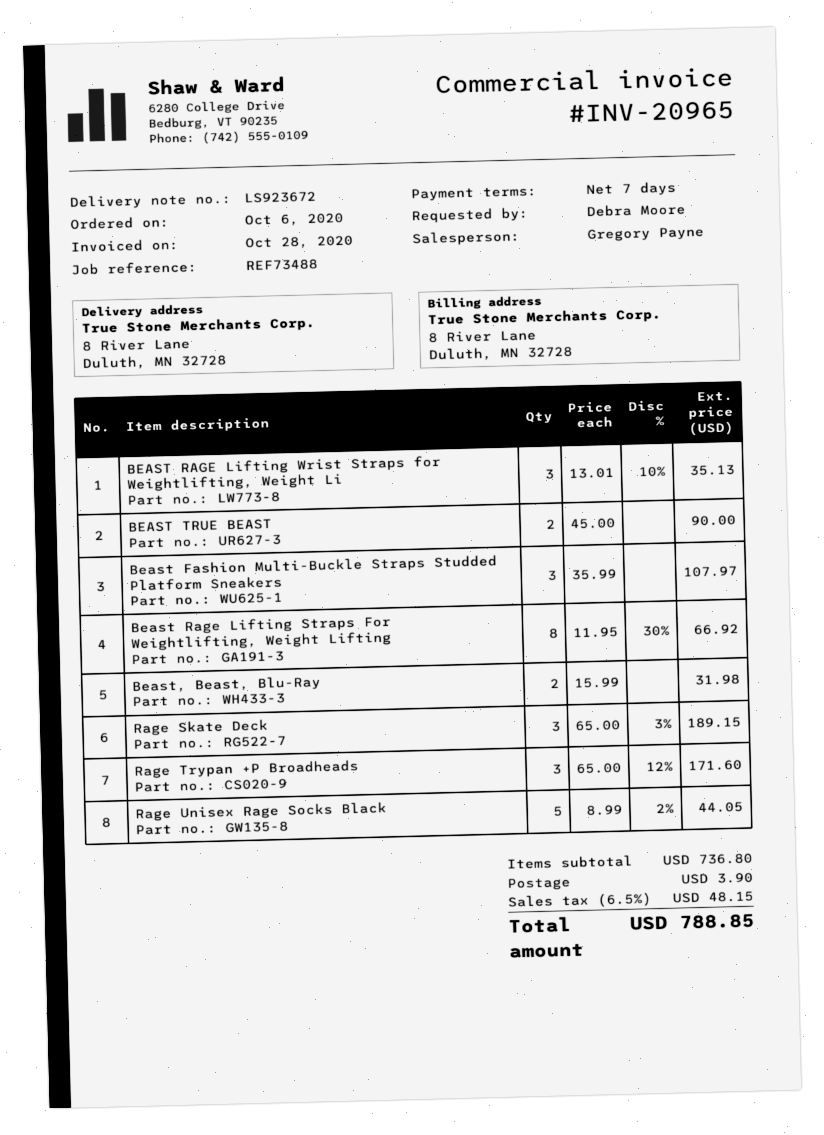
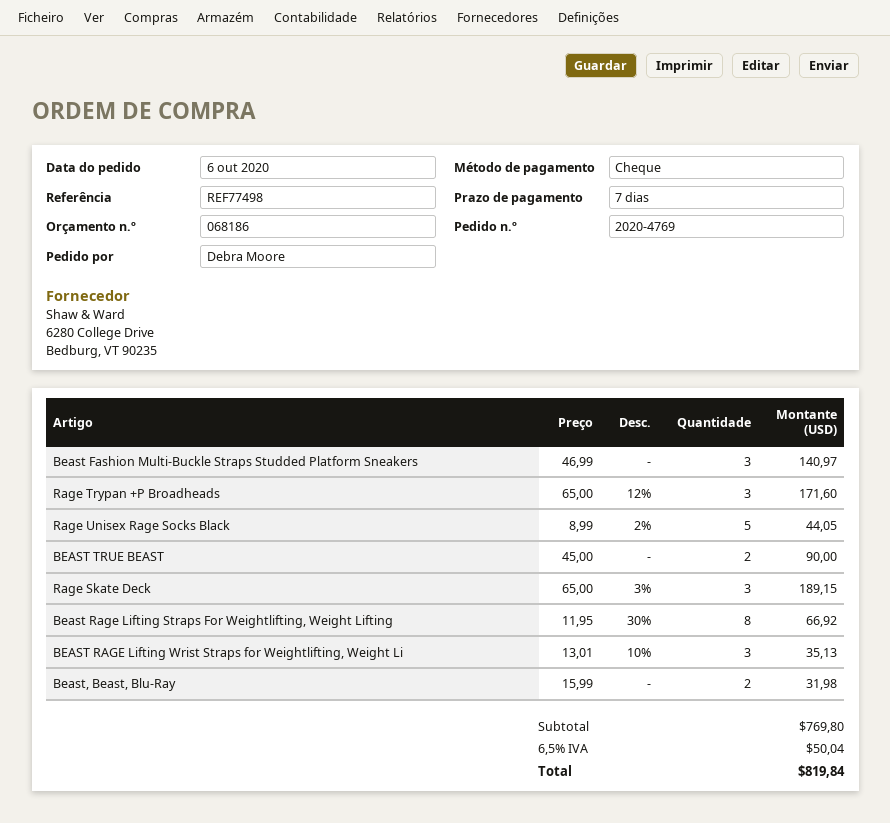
reference: REF73488 -> REF77498
Beast Fashion Multi-Buckle Straps Studded Platform Sneakers: 3 x 35.99 = 107.97 -> 3 x 46.99 = 140.97
subtotal: 736.80 -> 769.80
shipping: 3.90 -> none
tax: 6.5% = 48.15 -> 6.5% = 50.04
total: 788.85 -> 819.84

